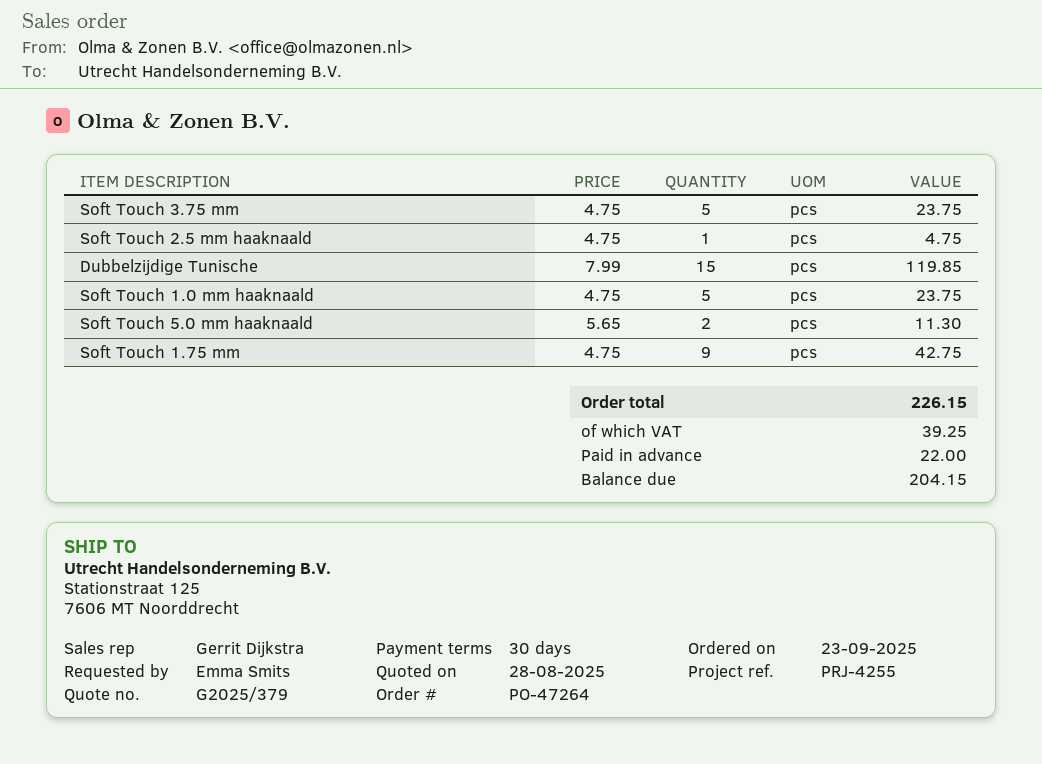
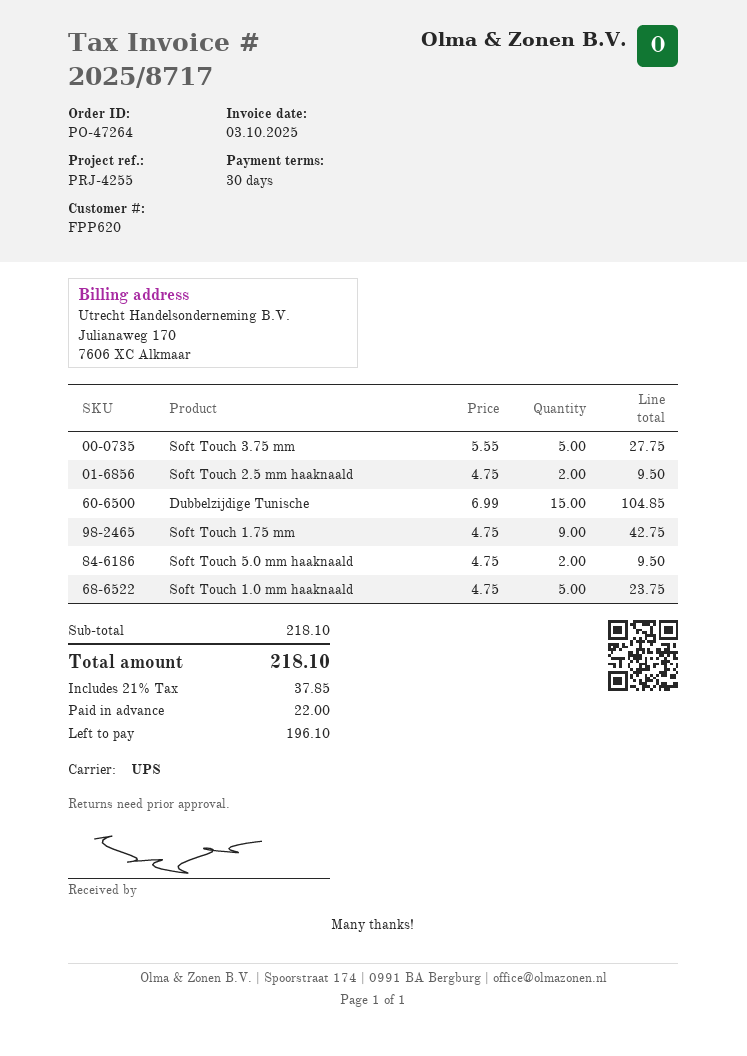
Soft Touch 3.75 mm: 5 x 4.75 = 23.75 -> 5 x 5.55 = 27.75
Soft Touch 2.5 mm haaknaald: 1 x 4.75 = 4.75 -> 2 x 4.75 = 9.50
Dubbelzijdige Tunische: 15 x 7.99 = 119.85 -> 15 x 6.99 = 104.85
Soft Touch 5.0 mm haaknaald: 2 x 5.65 = 11.30 -> 2 x 4.75 = 9.50
tax: 39.25 -> 37.85
total: 226.15 -> 218.10
balance: 204.15 -> 196.10

